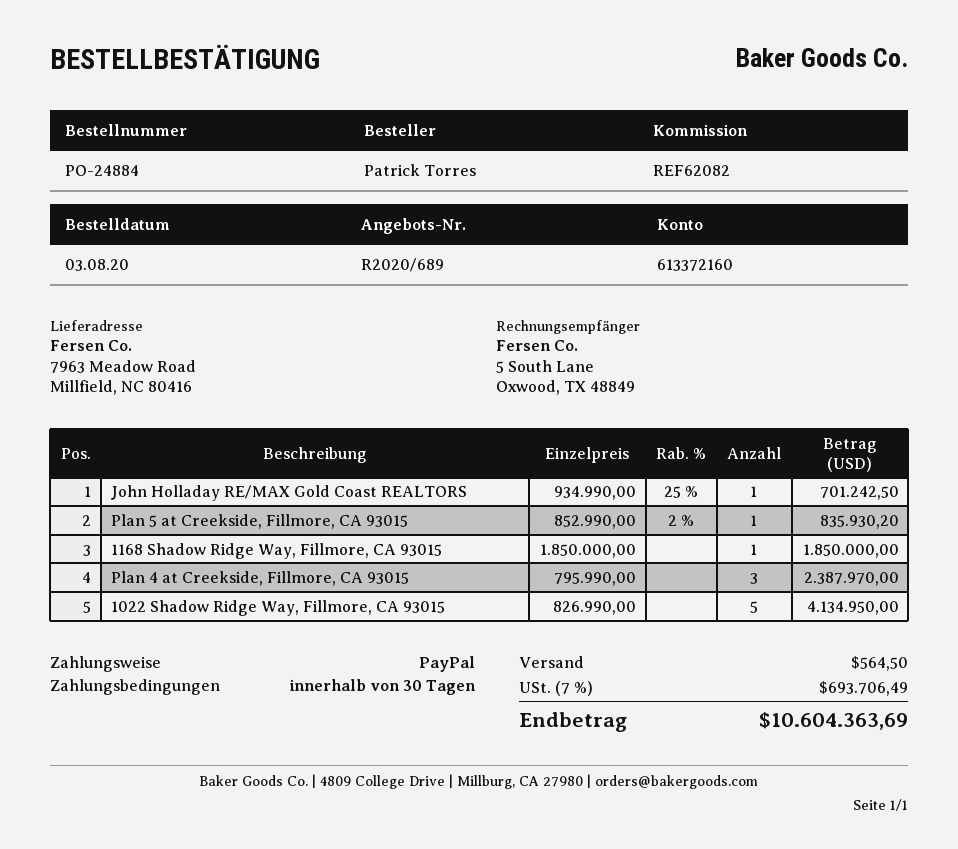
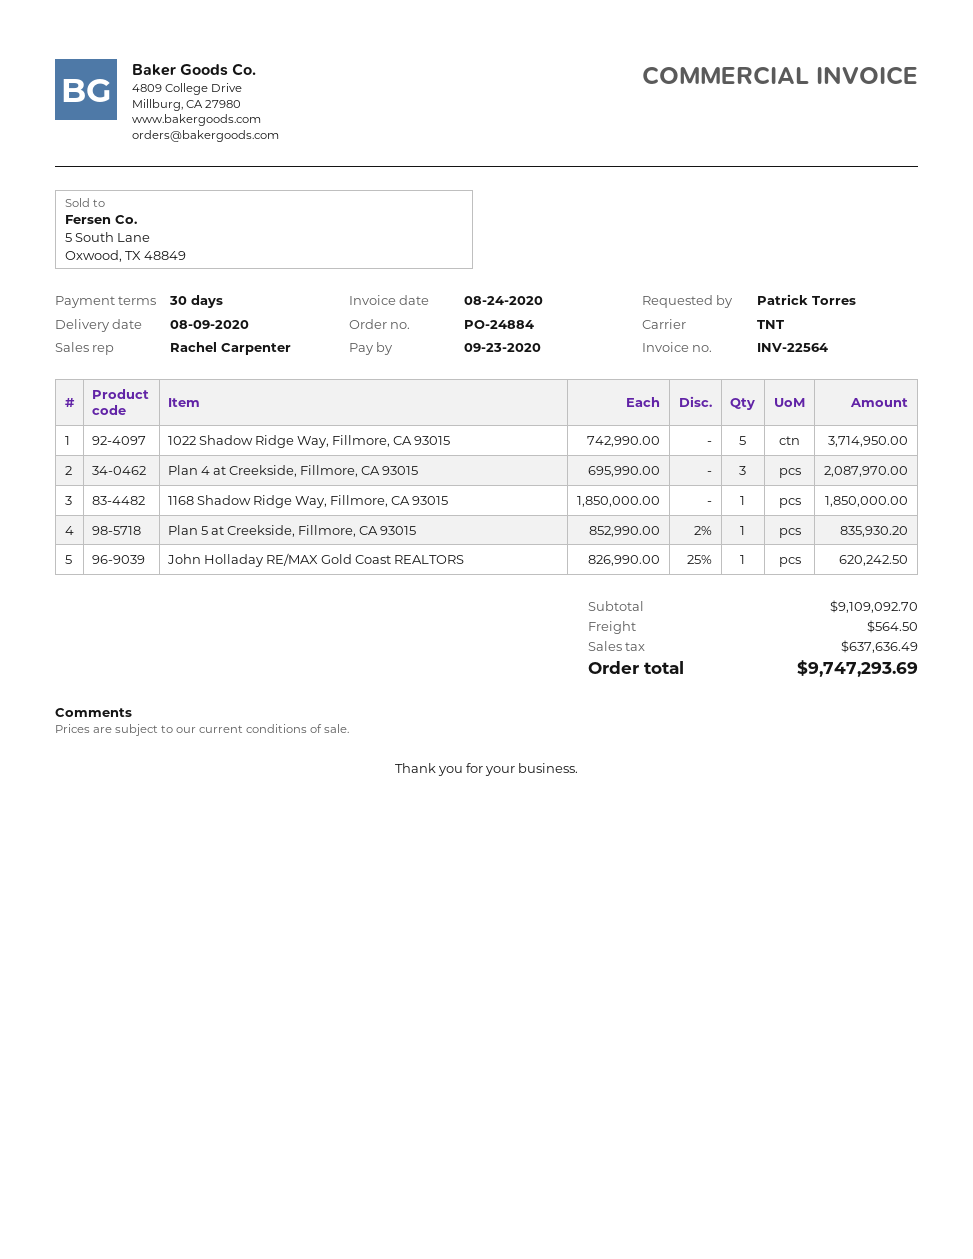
John Holladay RE/MAX Gold Coast REALTORS: 1 x 934990.00 - 25% = 701242.50 -> 1 x 826990.00 - 25% = 620242.50
Plan 4 at Creekside, Fillmore, CA 93015: 3 x 795990.00 = 2387970.00 -> 3 x 695990.00 = 2087970.00
1022 Shadow Ridge Way, Fillmore, CA 93015: 5 x 826990.00 = 4134950.00 -> 5 x 742990.00 = 3714950.00
tax: 693706.49 -> 637636.49
total: 10604363.69 -> 9747293.69

